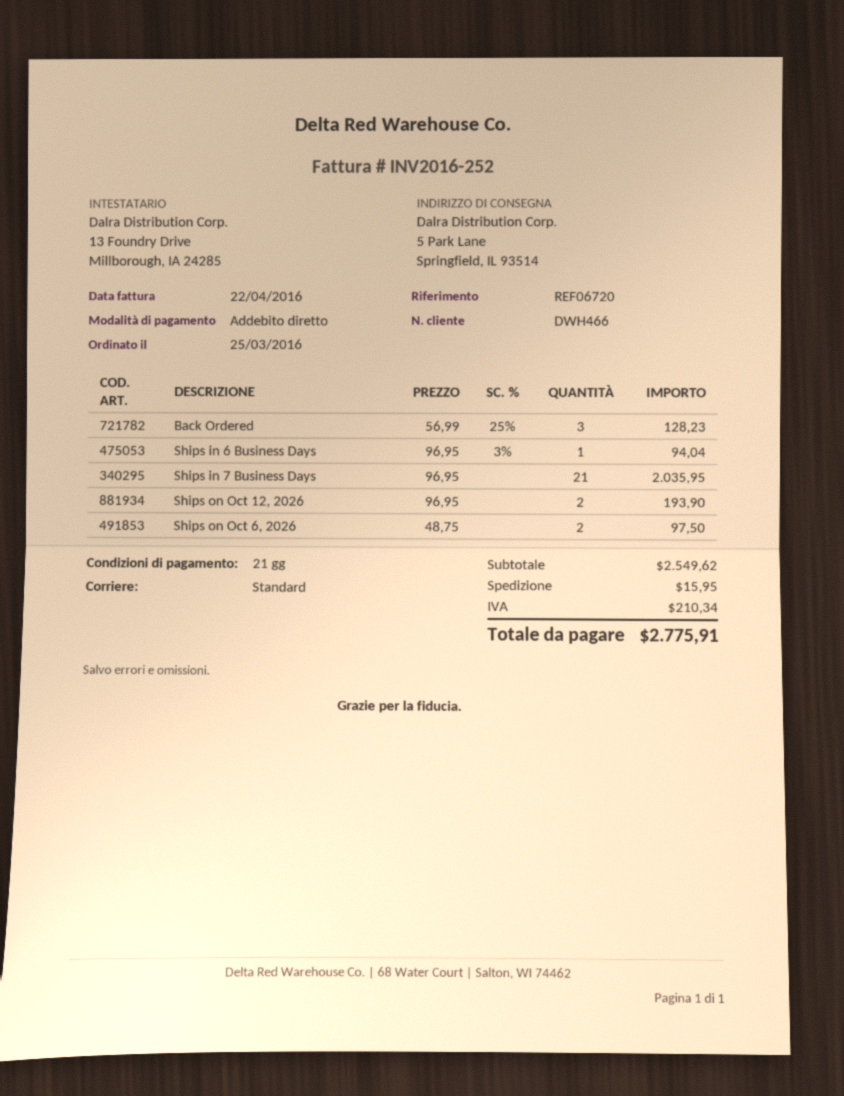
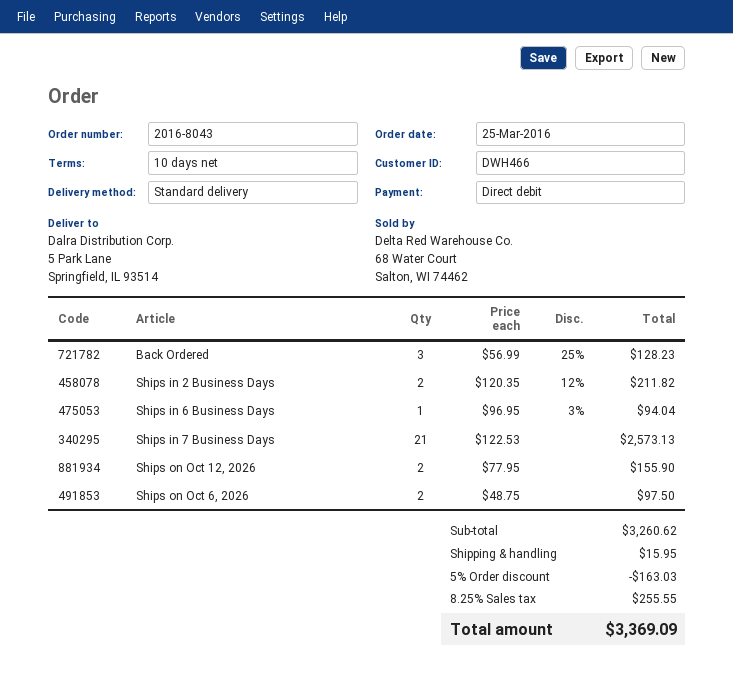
payment terms: 21 days -> 10 days
Ships in 7 Business Days: 21 x 96.95 = 2035.95 -> 21 x 122.53 = 2573.13
Ships on Oct 12, 2026: 2 x 96.95 = 193.90 -> 2 x 77.95 = 155.90
Ships in 2 Business Days: none -> 2 x 120.35 - 12% = 211.82
subtotal: 2549.62 -> 3260.62
discount: none -> 5% = 163.03
tax: 210.34 -> 255.55
total: 2775.91 -> 3369.09

